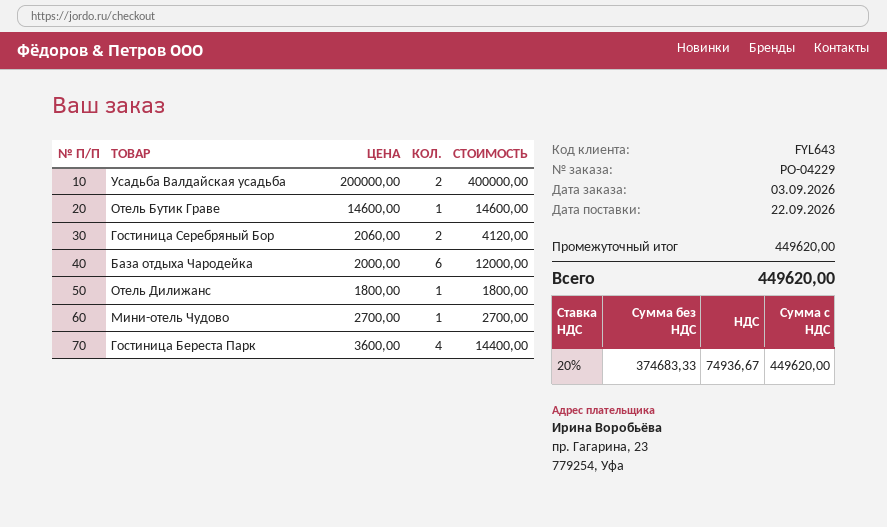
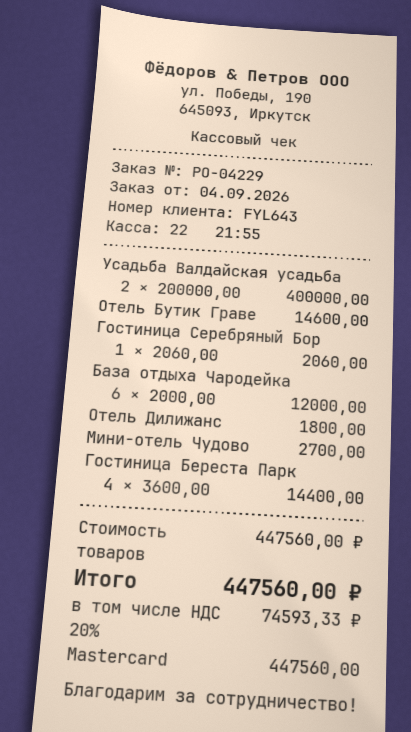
order date: 2026-09-03 -> 2026-09-04
Гостиница Серебряный Бор: 2 x 2060.00 = 4120.00 -> 1 x 2060.00 = 2060.00
subtotal: 449620.00 -> 447560.00
tax: 20% = 74936.67 -> 20% = 74593.33
total: 449620.00 -> 447560.00

